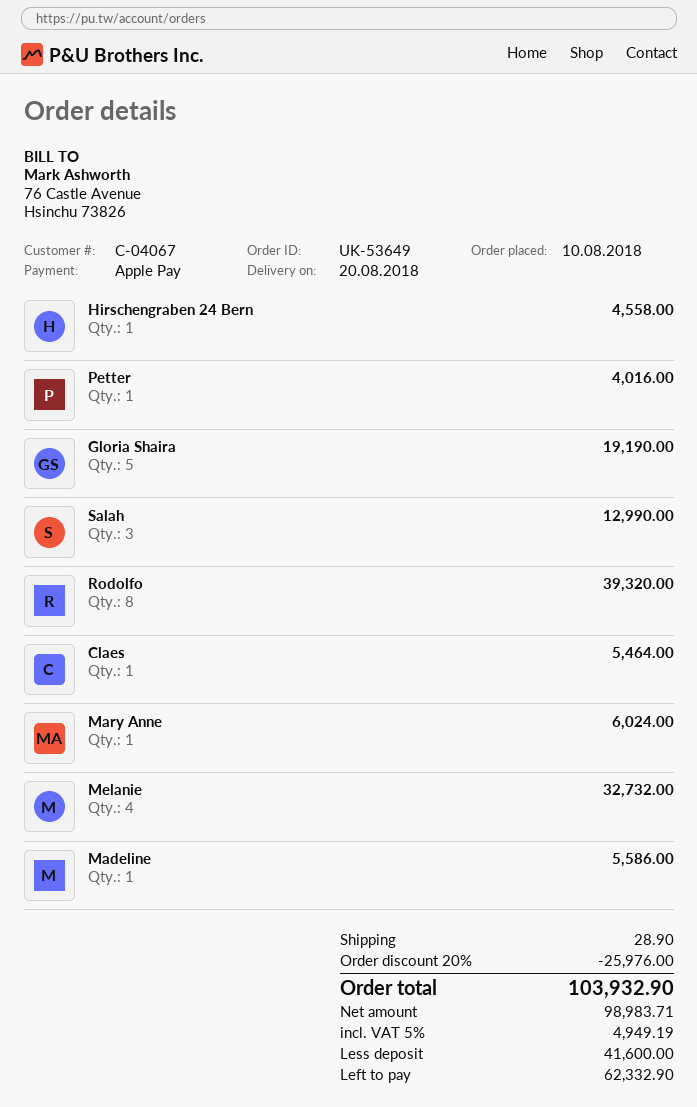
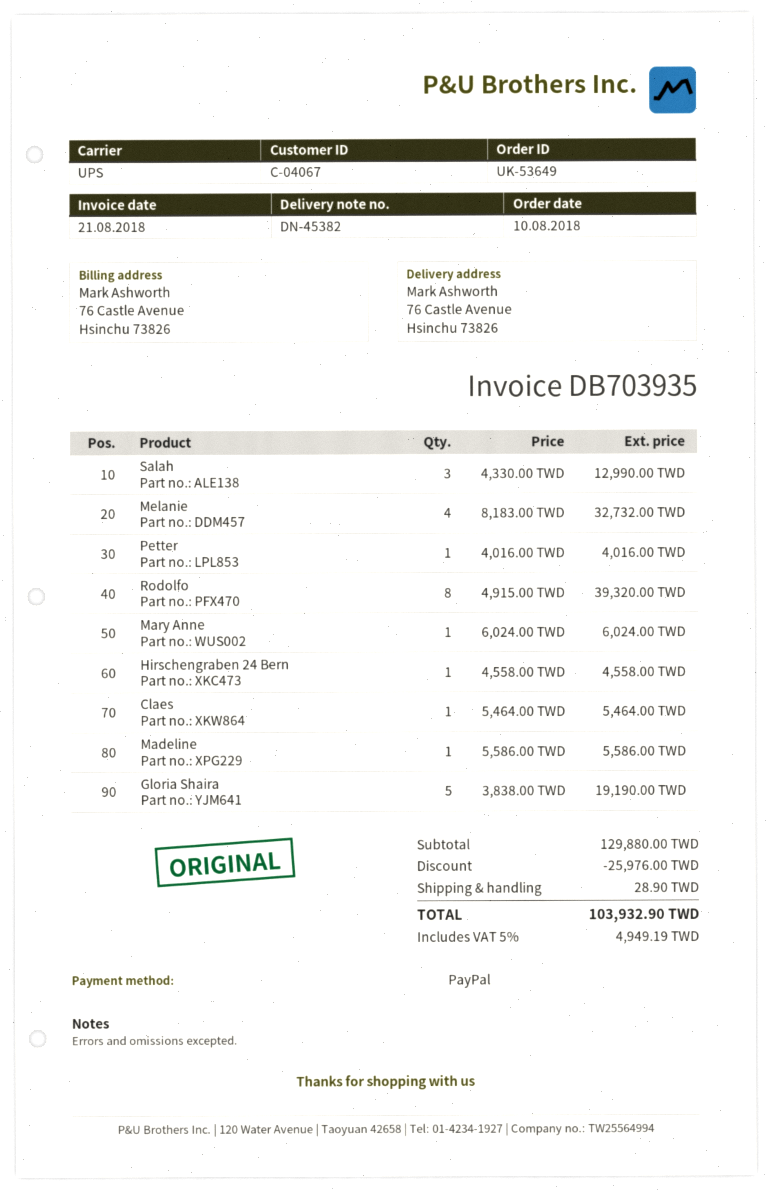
payment method: Apple Pay -> PayPal

